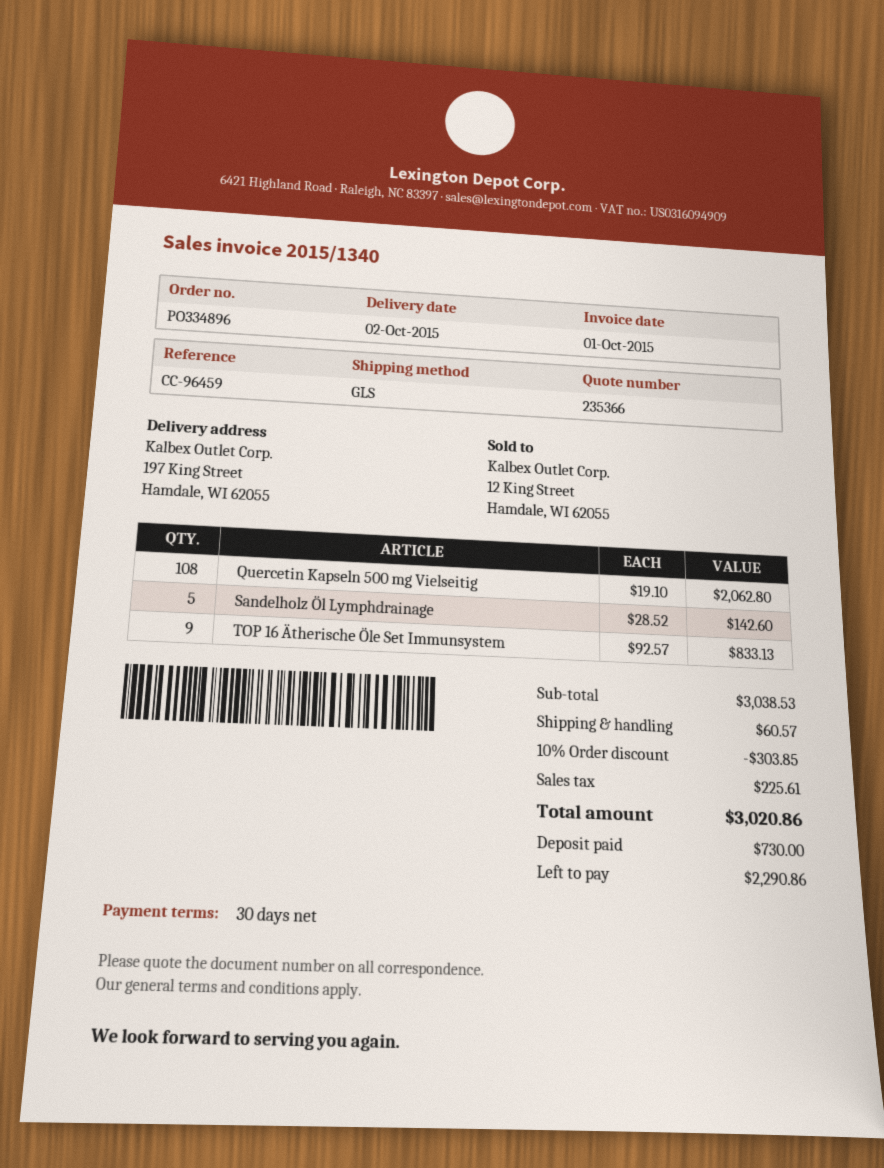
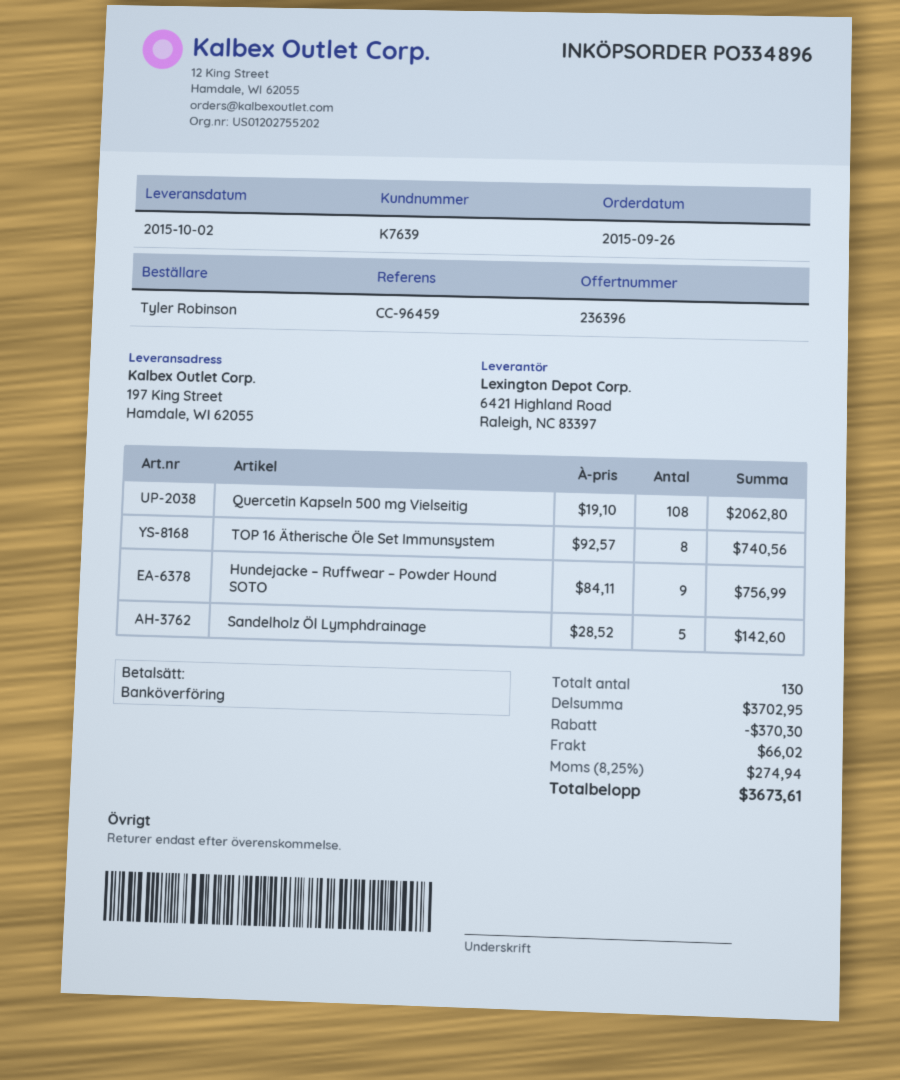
quote number: 235366 -> 236396
TOP 16 Ätherische Öle Set Immunsystem: 9 x 92.57 = 833.13 -> 8 x 92.57 = 740.56
Hundejacke – Ruffwear – Powder Hound SOTO: none -> 9 x 84.11 = 756.99
subtotal: 3038.53 -> 3702.95
discount: 303.85 -> 370.30
shipping: 60.57 -> 66.02
tax: 225.61 -> 274.94
total: 3020.86 -> 3673.61

